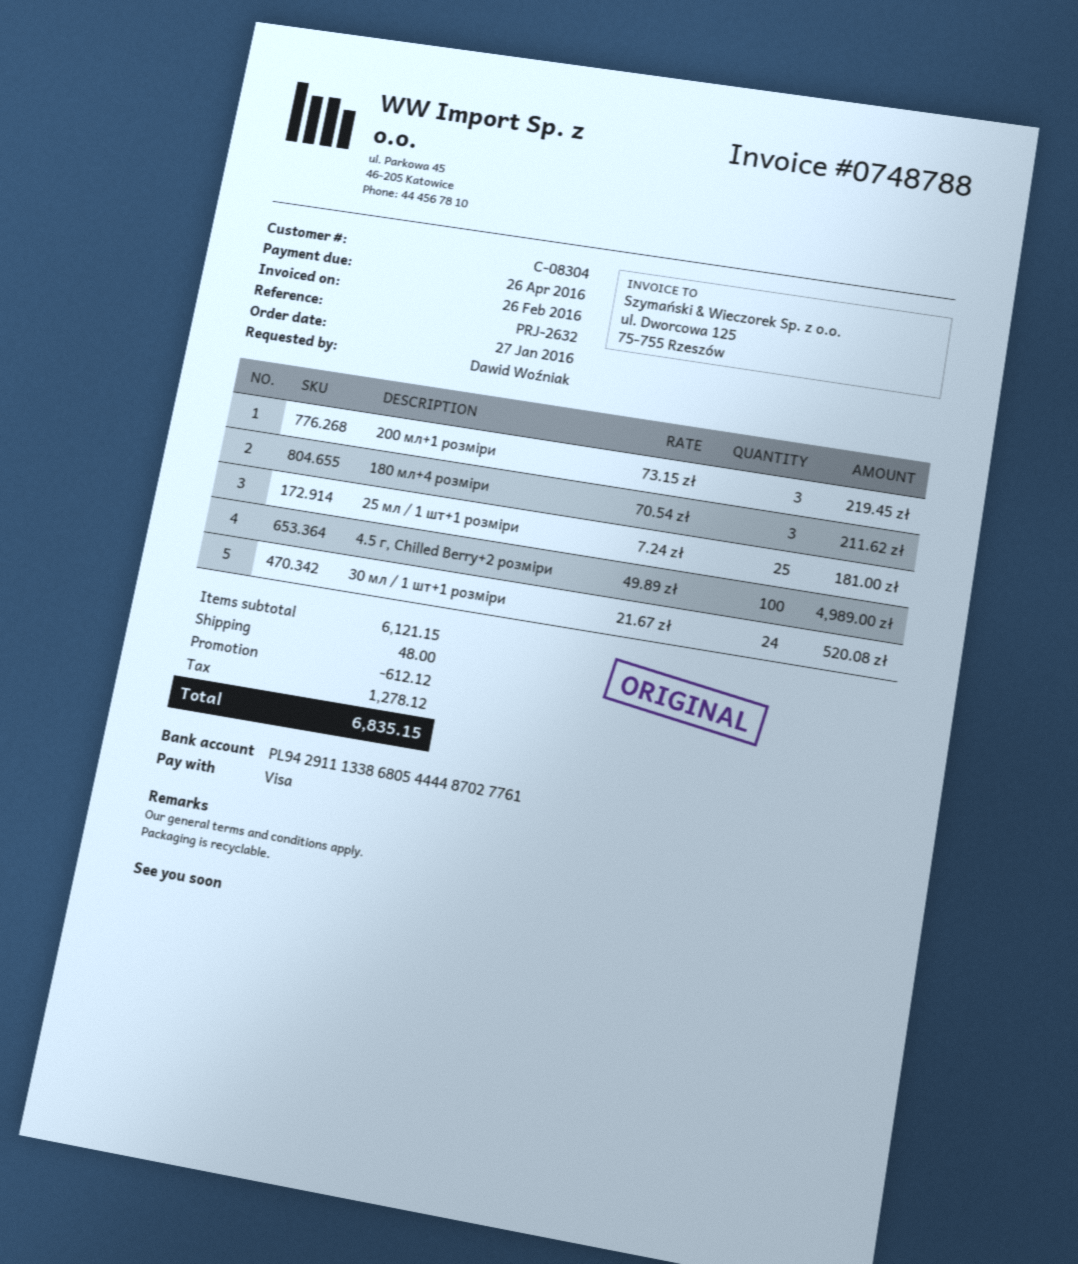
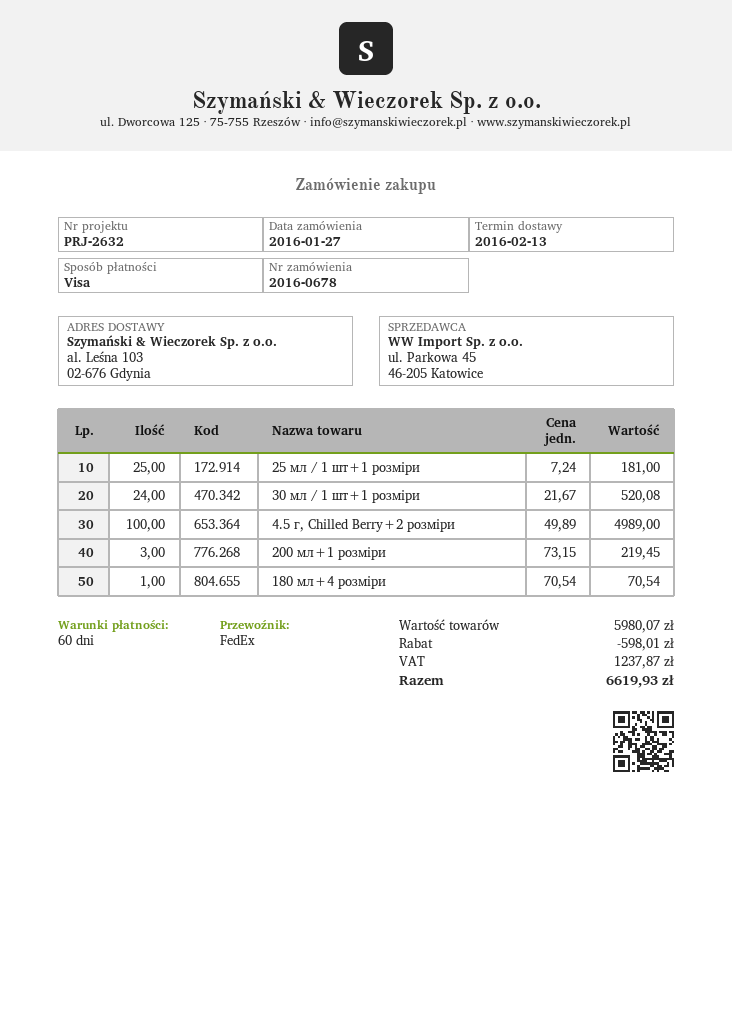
180 мл+4 розміри: 3 x 70.54 = 211.62 -> 1 x 70.54 = 70.54
subtotal: 6121.15 -> 5980.07
discount: 612.12 -> 598.01
shipping: 48.00 -> none
tax: 1278.12 -> 1237.87
total: 6835.15 -> 6619.93

